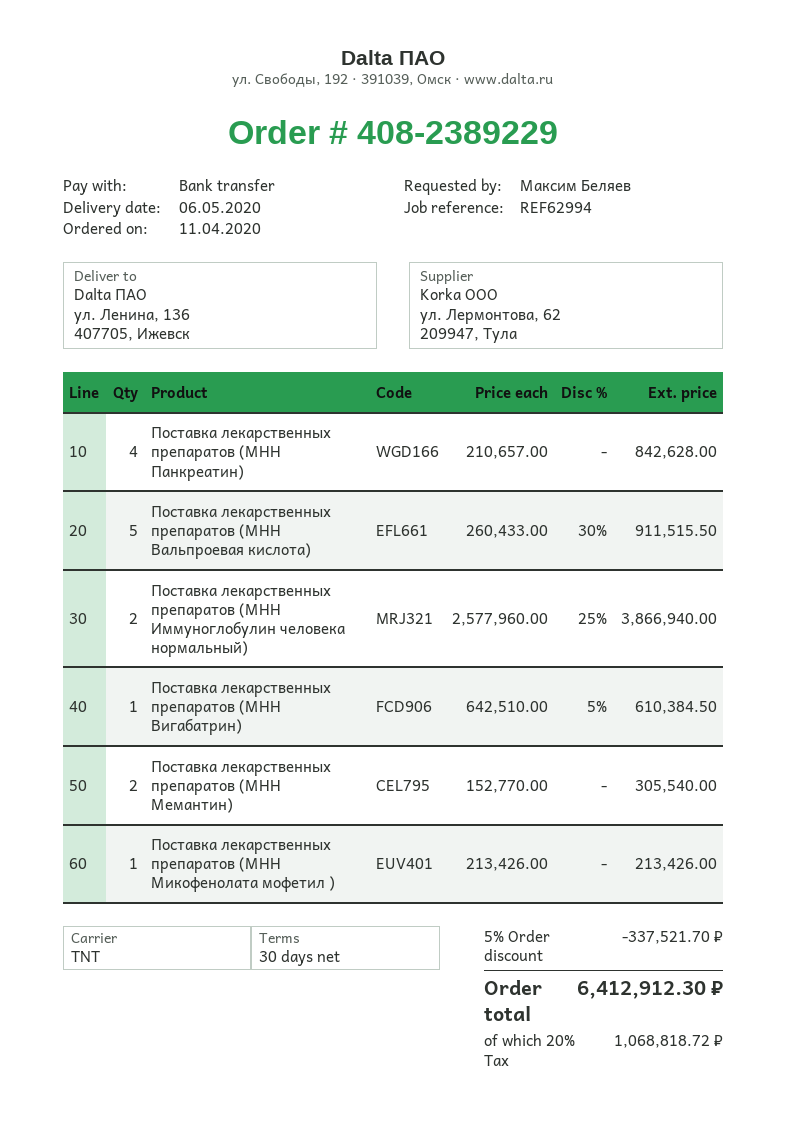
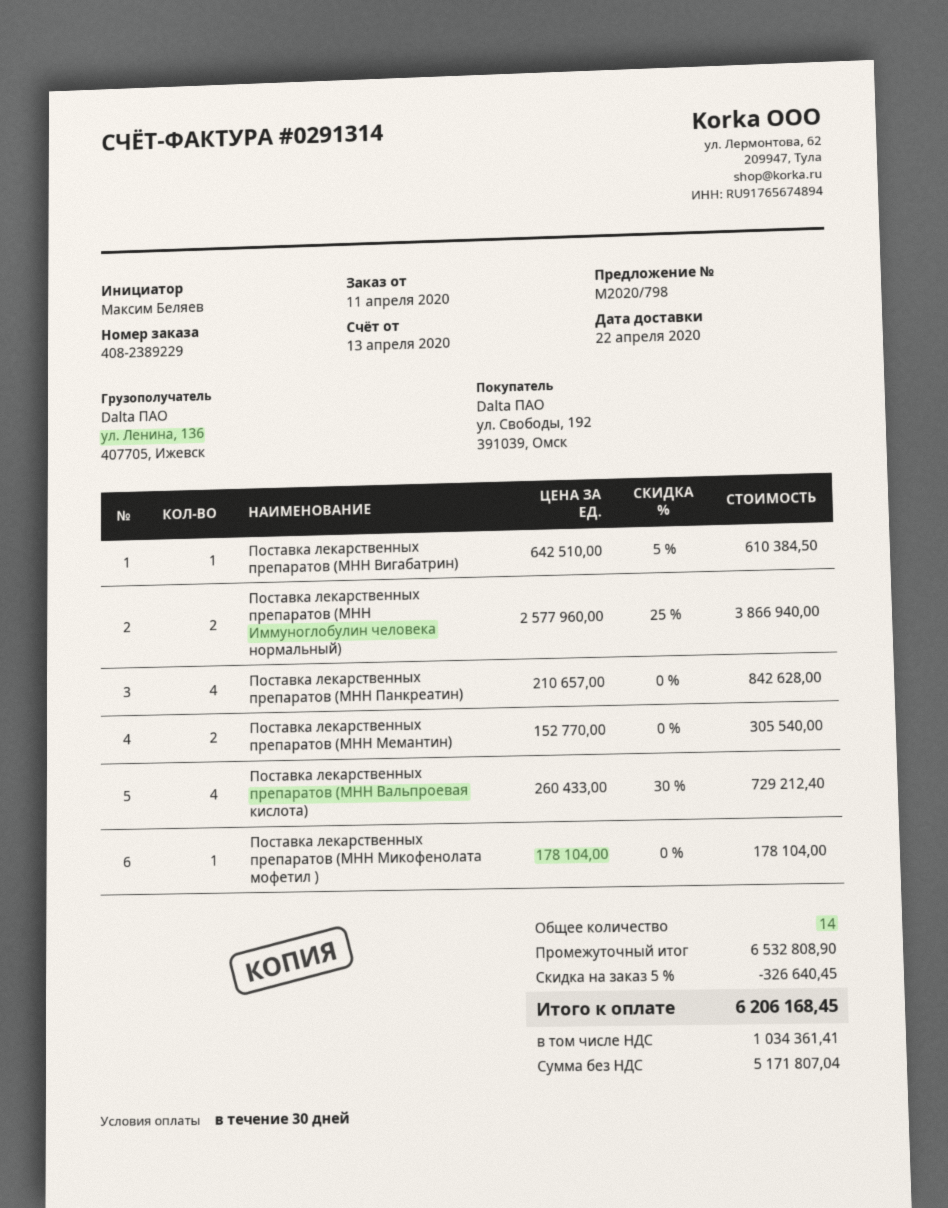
delivery date: 2020-05-06 -> 2020-04-22
Поставка лекарственных препаратов (МНН Вальпроевая кислота): 5 x 260433.00 - 30% = 911515.50 -> 4 x 260433.00 - 30% = 729212.40
Поставка лекарственных препаратов (МНН Микофенолата мофетил ): 1 x 213426.00 = 213426.00 -> 1 x 178104.00 = 178104.00
discount: 5% = 337521.70 -> 5% = 326640.45
tax: 1068818.72 -> 1034361.41
total: 6412912.30 -> 6206168.45

